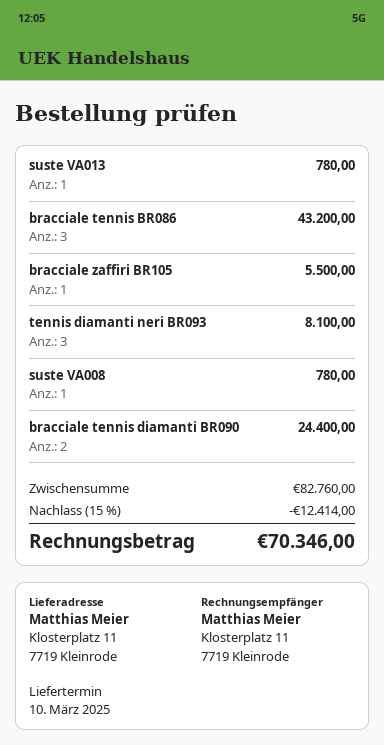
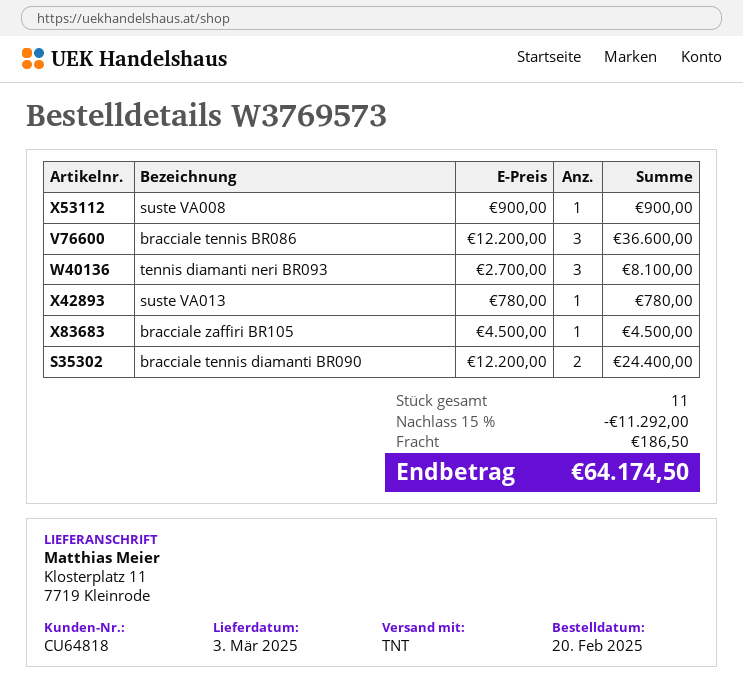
delivery date: 2025-03-10 -> 2025-03-03
bracciale tennis BR086: 3 for 43200.00 -> 3 for 36600.00
bracciale zaffiri BR105: 1 for 5500.00 -> 1 for 4500.00
suste VA008: 1 for 780.00 -> 1 for 900.00
discount: 15% = 12414.00 -> 15% = 11292.00
shipping: none -> 186.50
total: 70346.00 -> 64174.50

